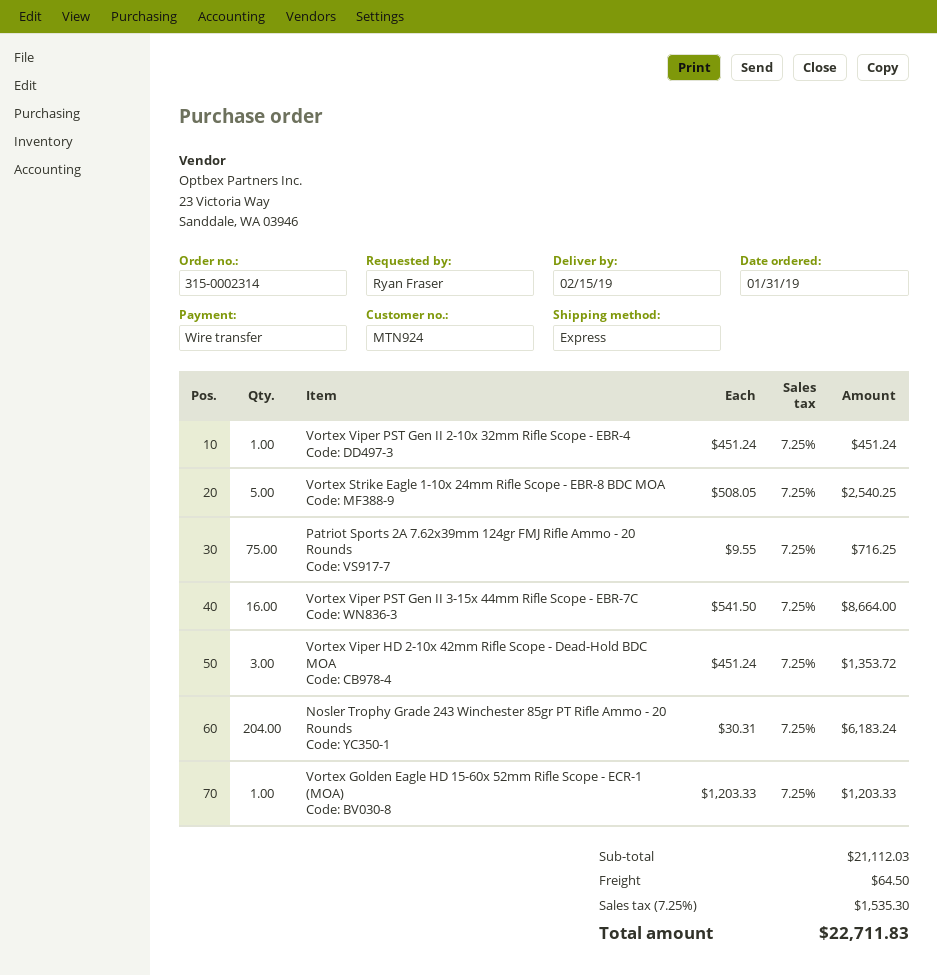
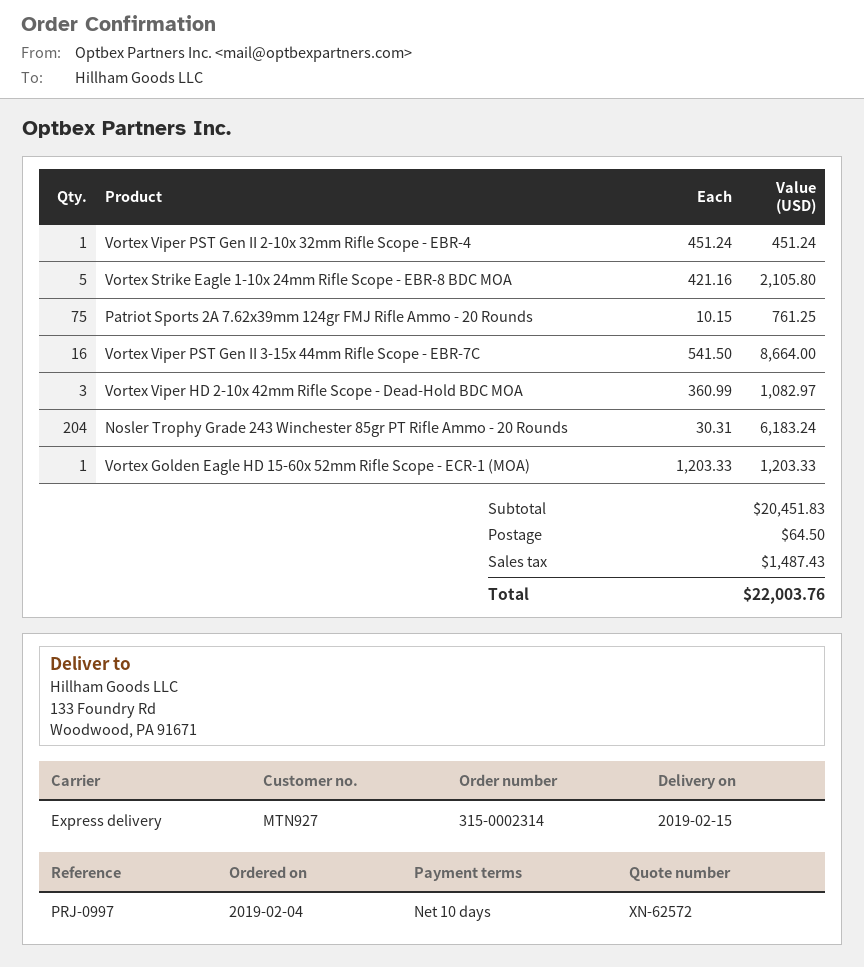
order date: 2019-01-31 -> 2019-02-04
customer number: MTN924 -> MTN927
Vortex Strike Eagle 1-10x 24mm Rifle Scope - EBR-8 BDC MOA: 5 x 508.05 = 2540.25 -> 5 x 421.16 = 2105.80
Patriot Sports 2A 7.62x39mm 124gr FMJ Rifle Ammo - 20 Rounds: 75 x 9.55 = 716.25 -> 75 x 10.15 = 761.25
Vortex Viper HD 2-10x 42mm Rifle Scope - Dead-Hold BDC MOA: 3 x 451.24 = 1353.72 -> 3 x 360.99 = 1082.97
subtotal: 21112.03 -> 20451.83
tax: 1535.30 -> 1487.43
total: 22711.83 -> 22003.76

